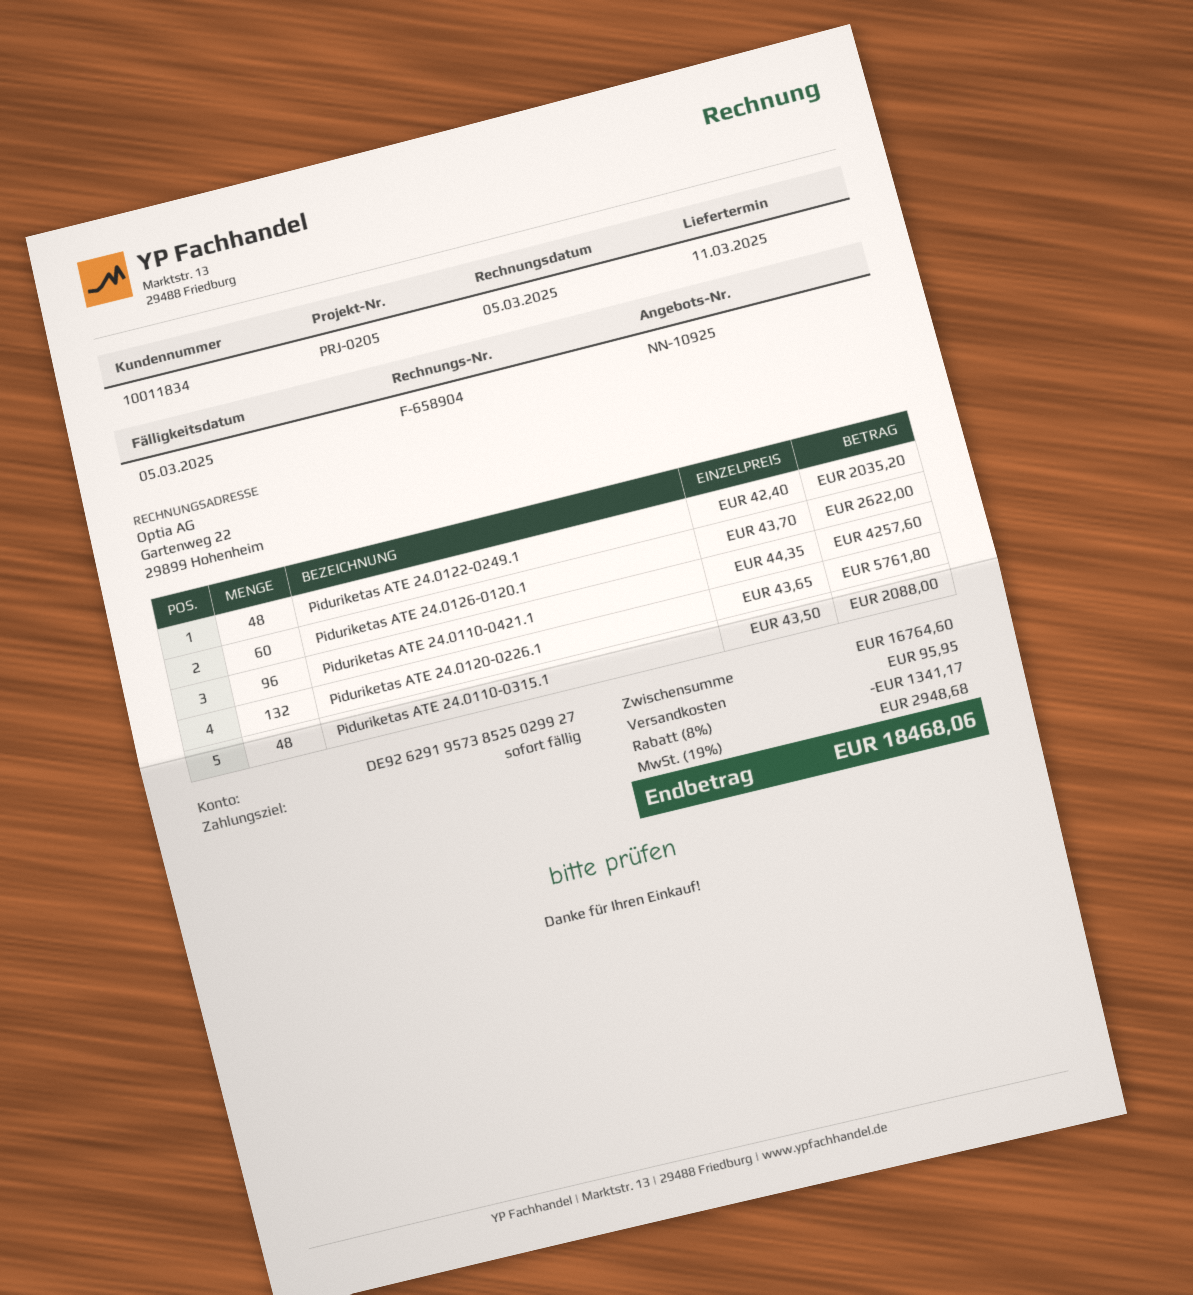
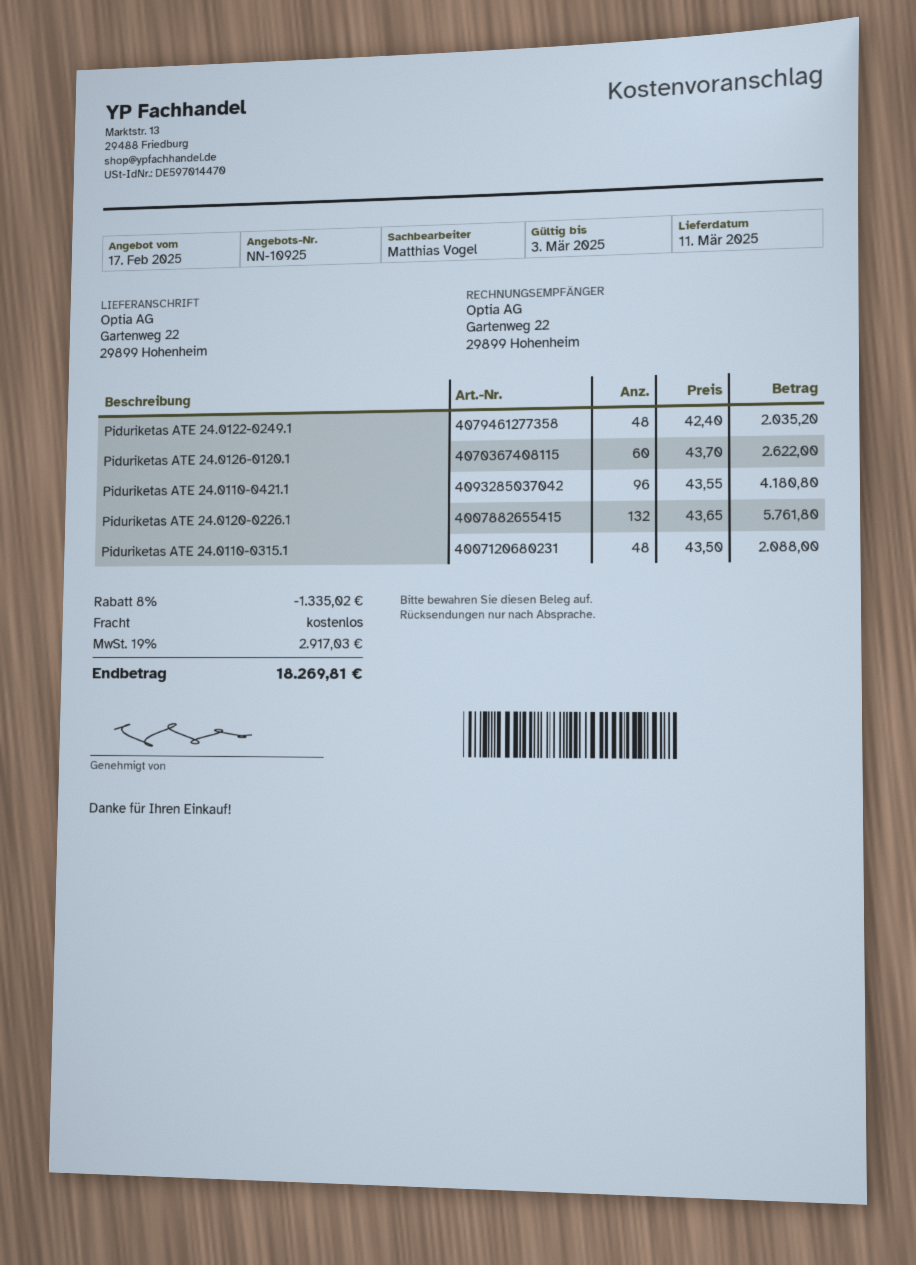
Piduriketas ATE 24.0110-0421.1: 96 x 44.35 = 4257.60 -> 96 x 43.55 = 4180.80
discount: 8% = 1341.17 -> 8% = 1335.02
shipping: 95.95 -> 0.00
tax: 19% = 2948.68 -> 19% = 2917.03
total: 18468.06 -> 18269.81

